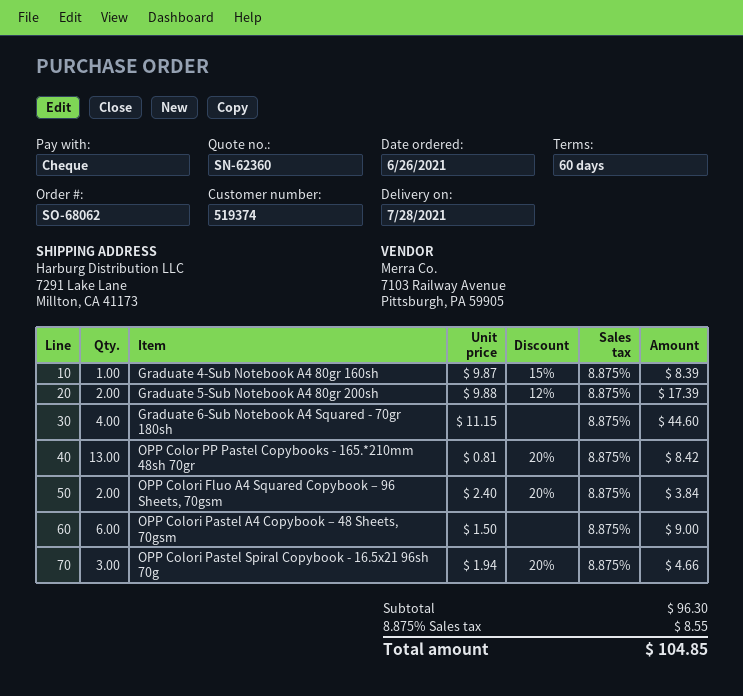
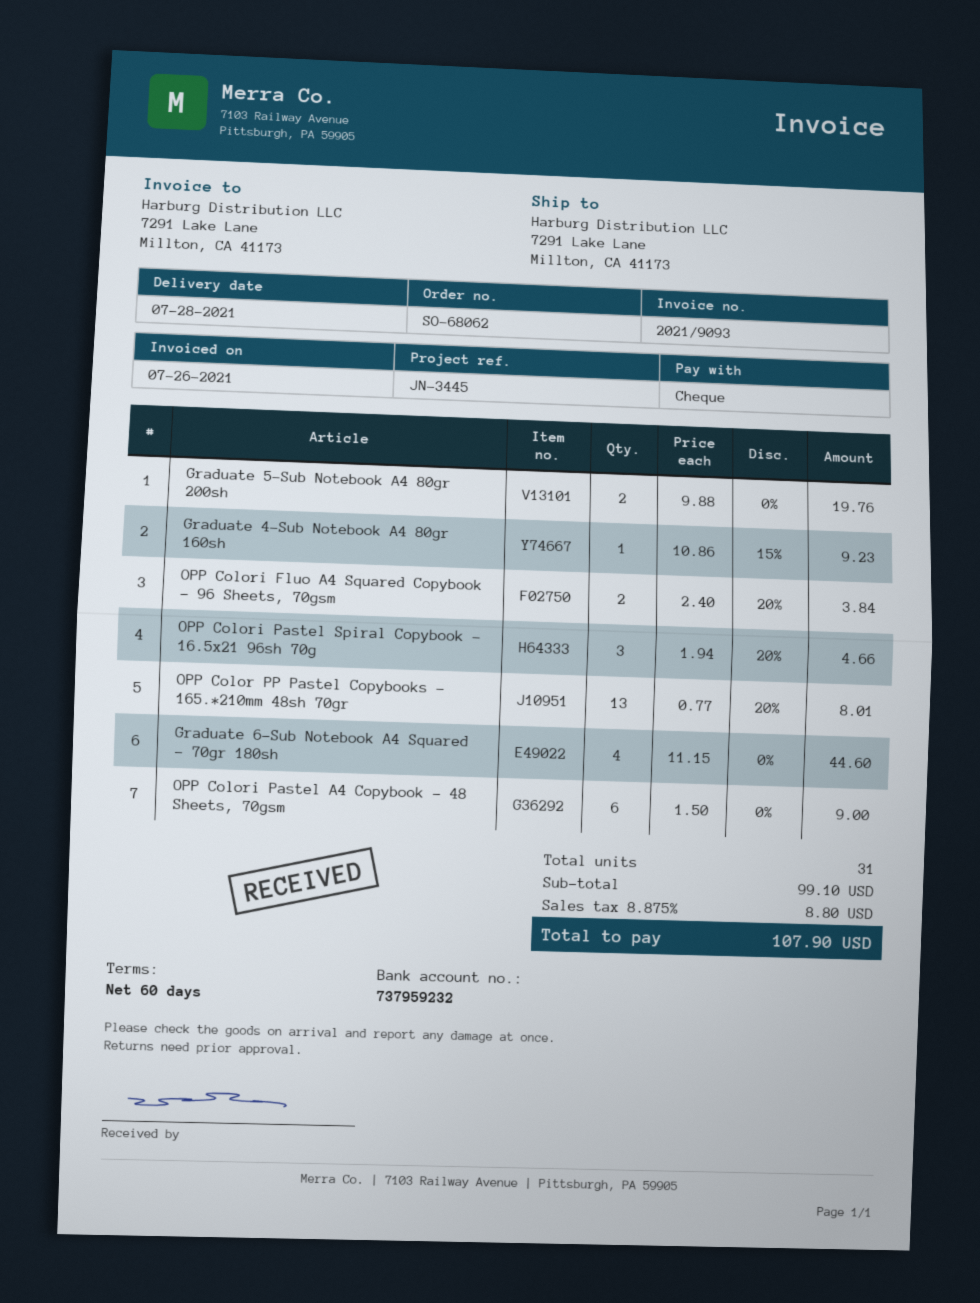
Graduate 4-Sub Notebook A4 80gr 160sh: 1 x 9.87 - 15% = 8.39 -> 1 x 10.86 - 15% = 9.23
Graduate 5-Sub Notebook A4 80gr 200sh: 2 x 9.88 - 12% = 17.39 -> 2 x 9.88 = 19.76
OPP Color PP Pastel Copybooks - 165.*210mm 48sh 70gr: 13 x 0.81 - 20% = 8.42 -> 13 x 0.77 - 20% = 8.01
subtotal: 96.30 -> 99.10
tax: 8.875% = 8.55 -> 8.875% = 8.80
total: 104.85 -> 107.90

